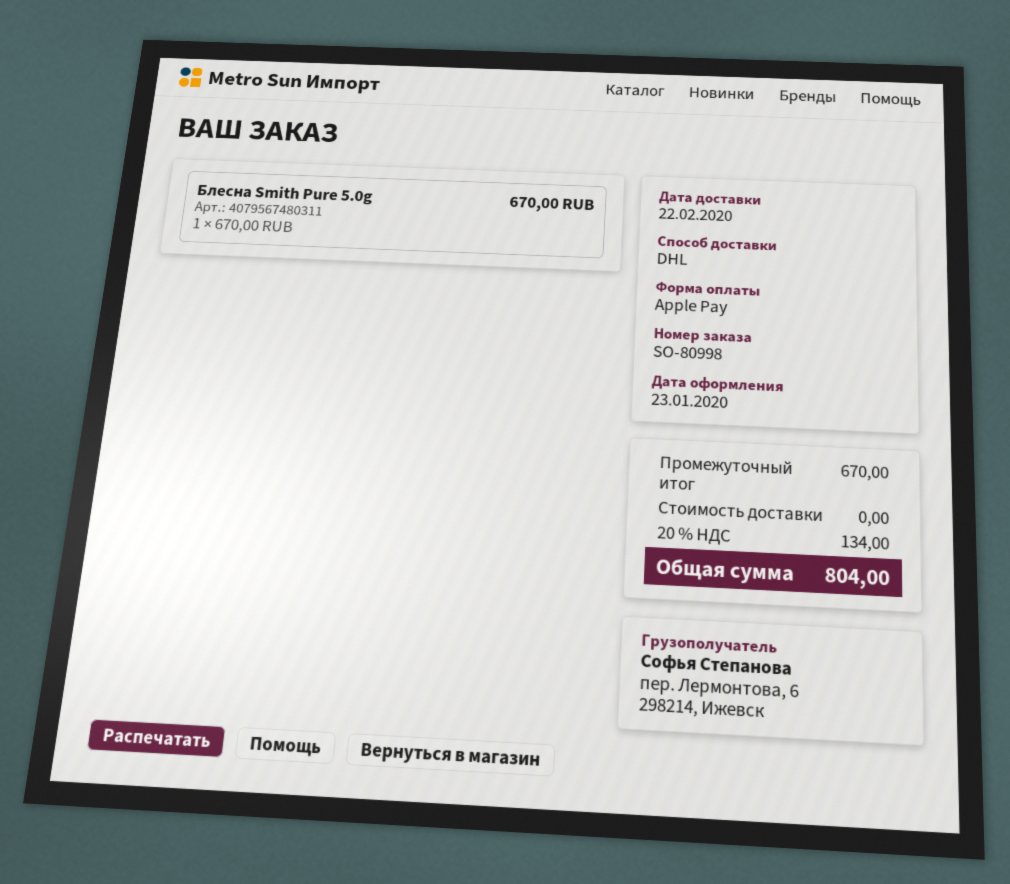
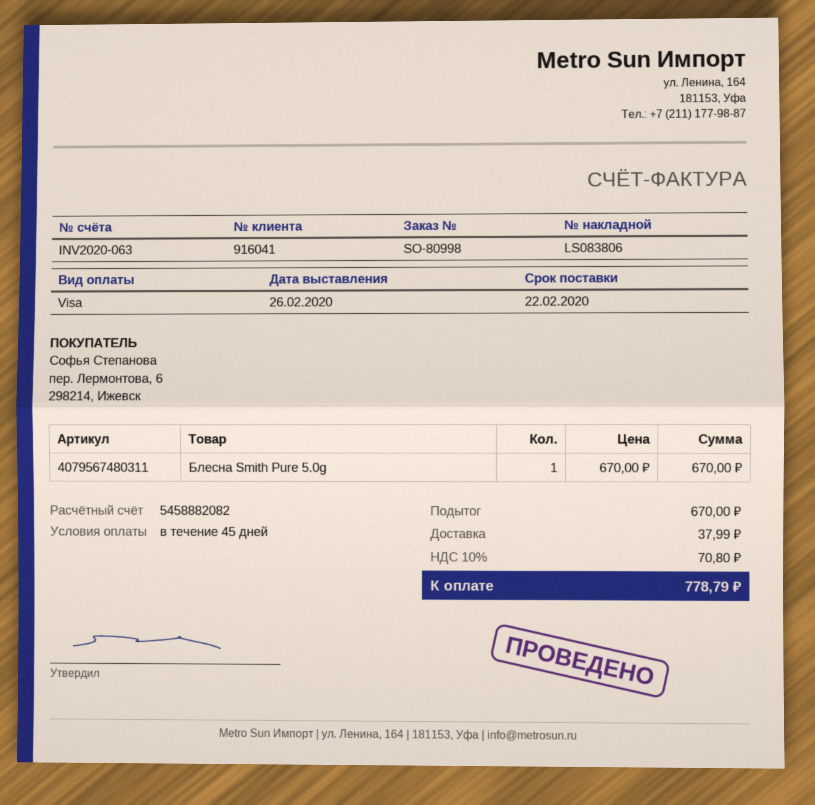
payment method: Apple Pay -> Visa
shipping: 0.00 -> 37.99
tax: 20% = 134.00 -> 10% = 70.80
total: 804.00 -> 778.79

